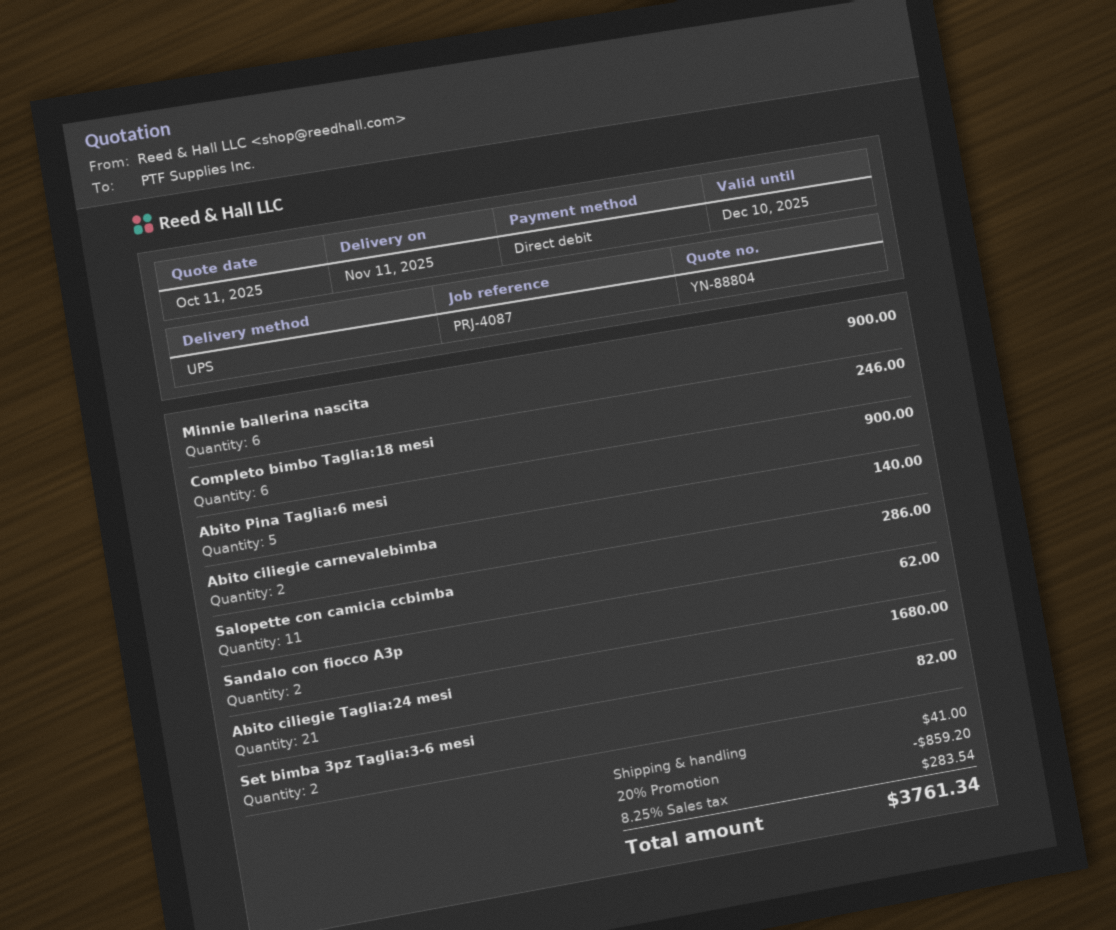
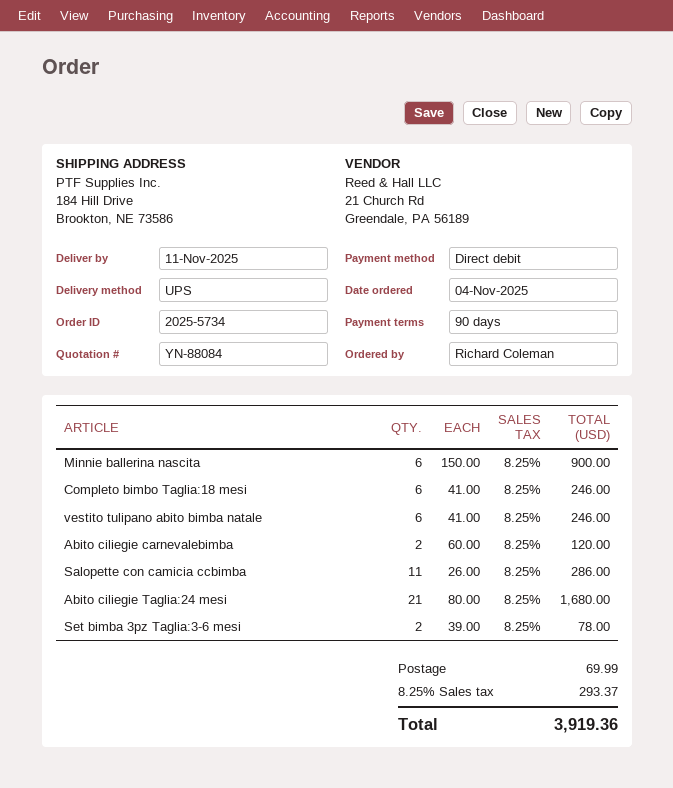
quote number: YN-88804 -> YN-88084
Abito Pina Taglia:6 mesi: 5 for 900.00 -> none
Abito ciliegie carnevalebimba: 2 for 140.00 -> 2 for 120.00
Sandalo con fiocco A3p: 2 for 62.00 -> none
Set bimba 3pz Taglia:3-6 mesi: 2 for 82.00 -> 2 for 78.00
vestito tulipano abito bimba natale: none -> 6 for 246.00
discount: 20% = 859.20 -> none
shipping: 41.00 -> 69.99
tax: 8.25% = 283.54 -> 8.25% = 293.37
total: 3761.34 -> 3919.36

